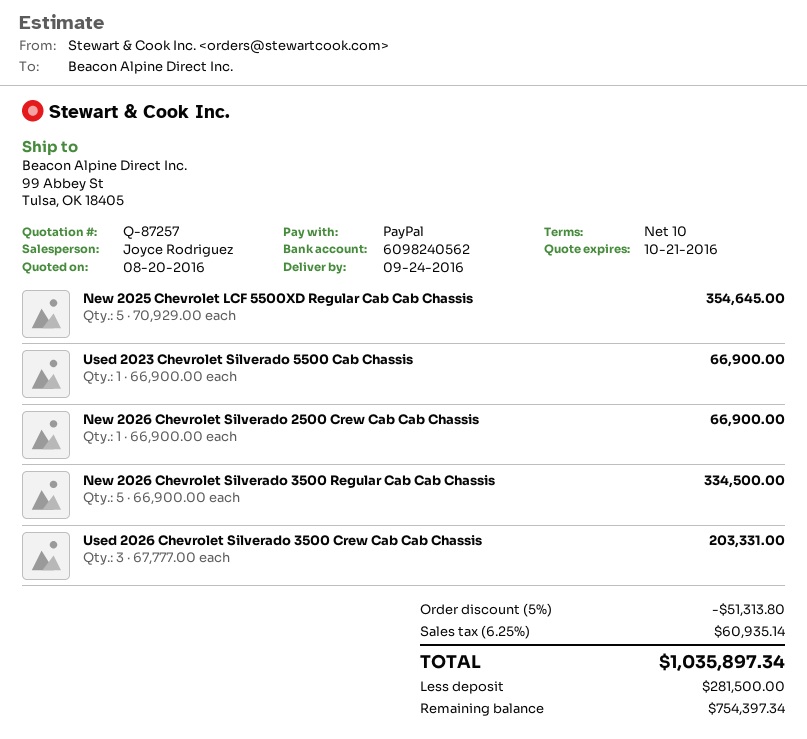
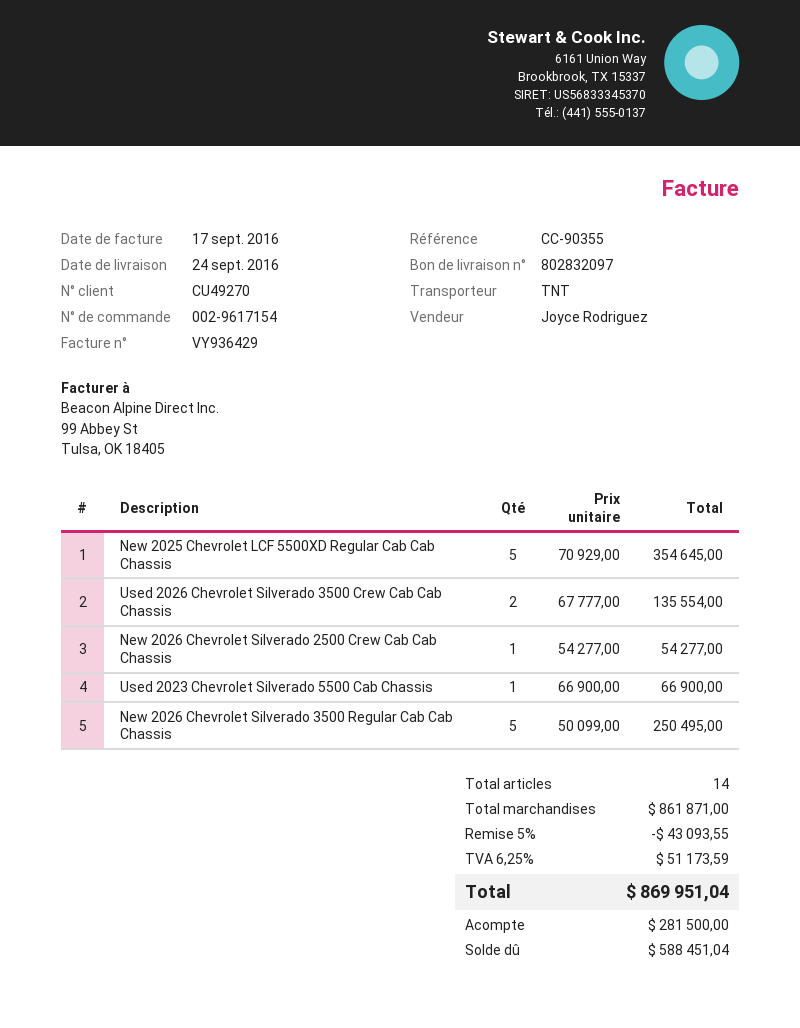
New 2026 Chevrolet Silverado 2500 Crew Cab Cab Chassis: 1 x 66900.00 = 66900.00 -> 1 x 54277.00 = 54277.00
New 2026 Chevrolet Silverado 3500 Regular Cab Cab Chassis: 5 x 66900.00 = 334500.00 -> 5 x 50099.00 = 250495.00
Used 2026 Chevrolet Silverado 3500 Crew Cab Cab Chassis: 3 x 67777.00 = 203331.00 -> 2 x 67777.00 = 135554.00
discount: 5% = 51313.80 -> 5% = 43093.55
tax: 6.25% = 60935.14 -> 6.25% = 51173.59
total: 1035897.34 -> 869951.04
balance: 754397.34 -> 588451.04

